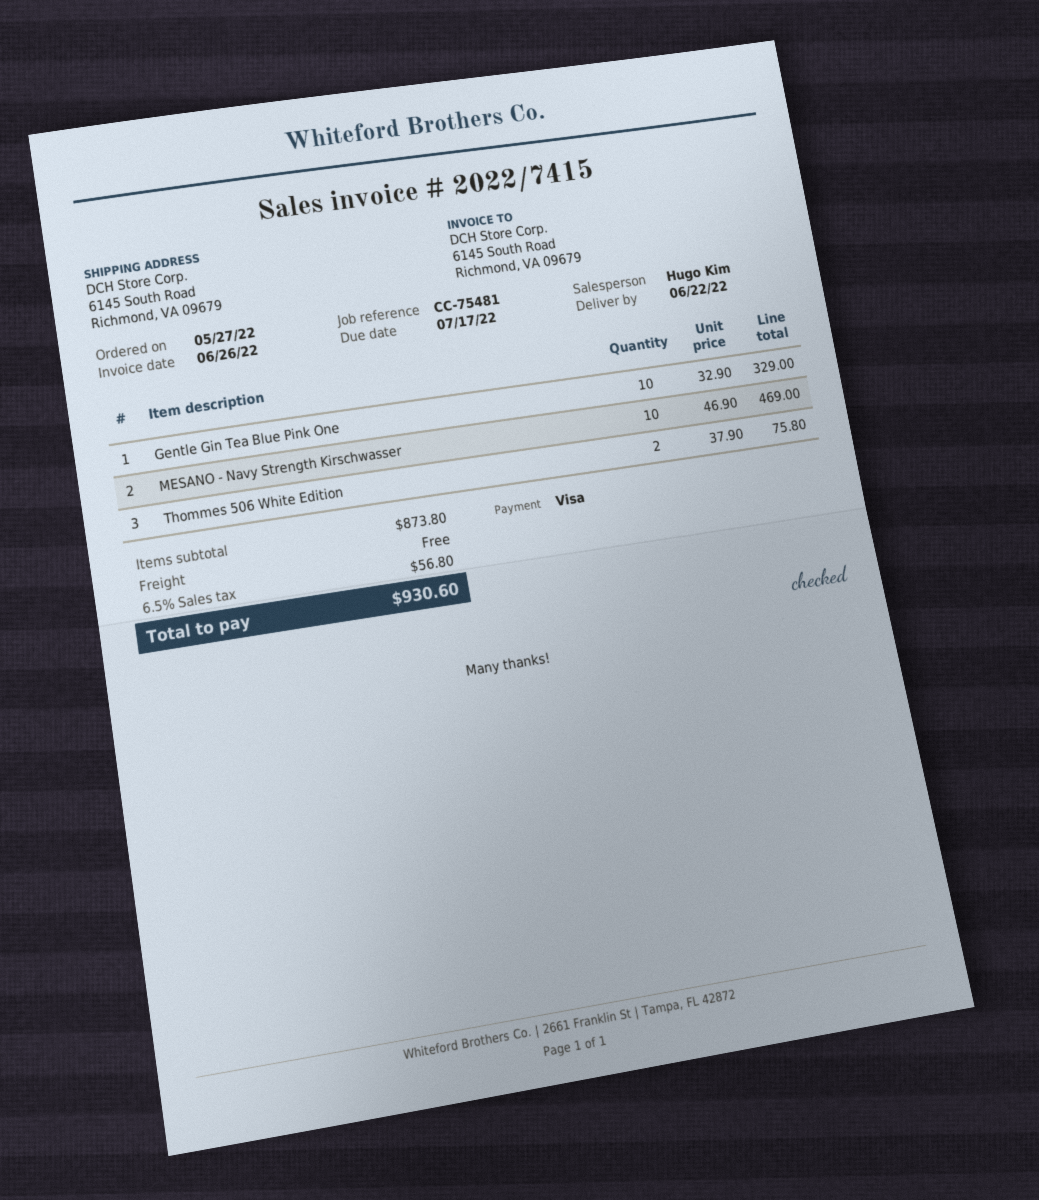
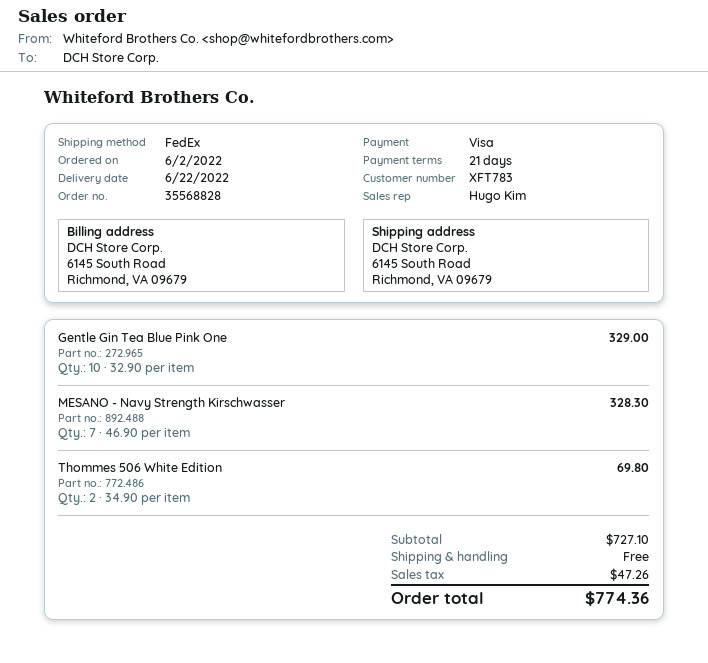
order date: 2022-05-27 -> 2022-06-02
MESANO - Navy Strength Kirschwasser: 10 x 46.90 = 469.00 -> 7 x 46.90 = 328.30
Thommes 506 White Edition: 2 x 37.90 = 75.80 -> 2 x 34.90 = 69.80
subtotal: 873.80 -> 727.10
tax: 56.80 -> 47.26
total: 930.60 -> 774.36

